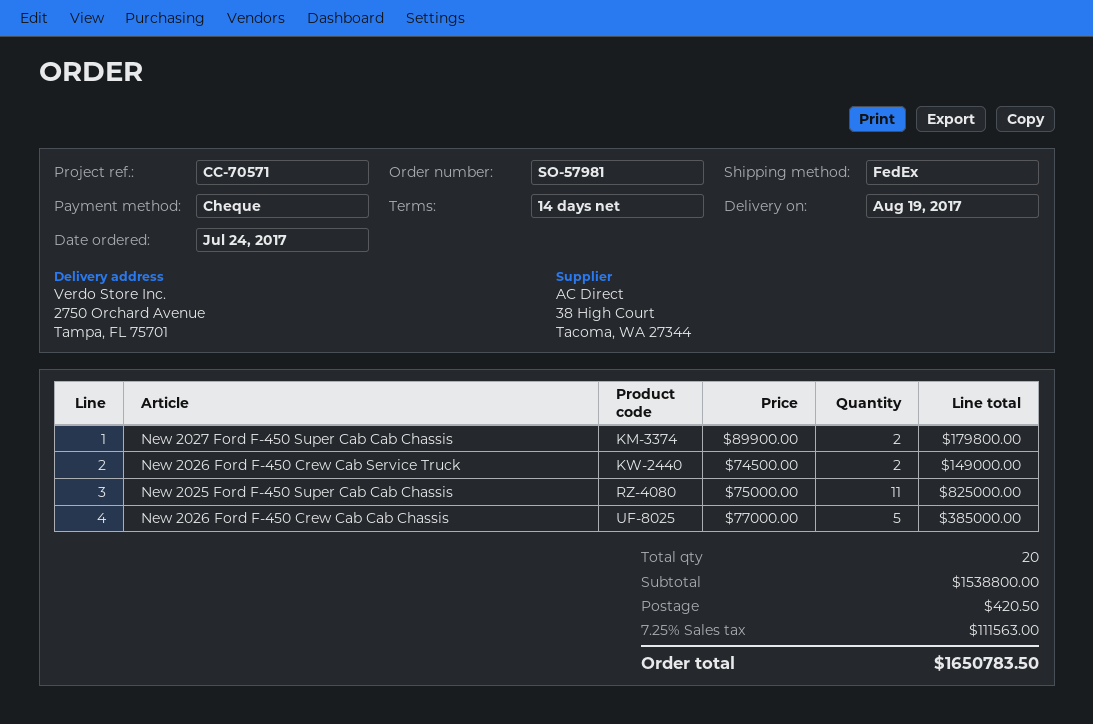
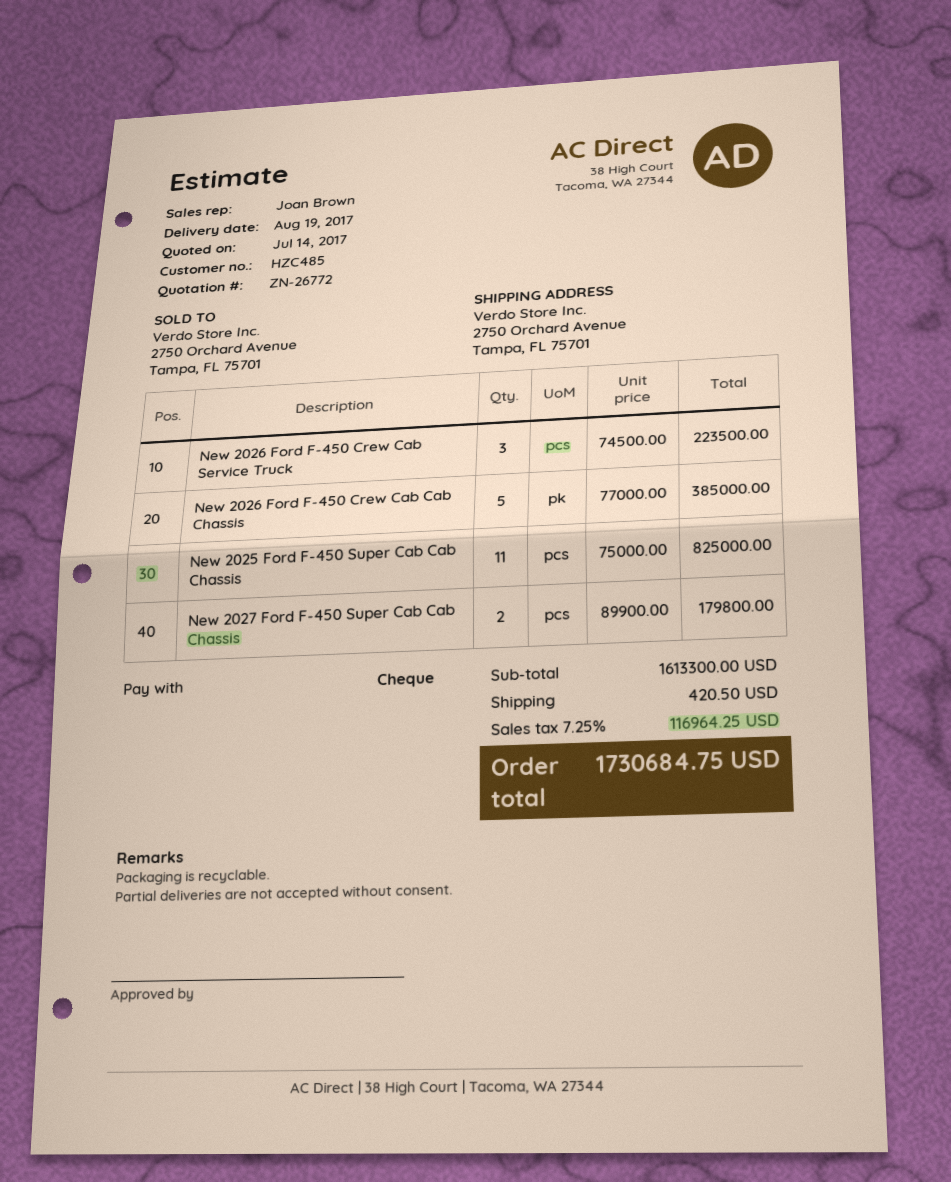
New 2026 Ford F-450 Crew Cab Service Truck: 2 x 74500.00 = 149000.00 -> 3 x 74500.00 = 223500.00
subtotal: 1538800.00 -> 1613300.00
tax: 7.25% = 111563.00 -> 7.25% = 116964.25
total: 1650783.50 -> 1730684.75

